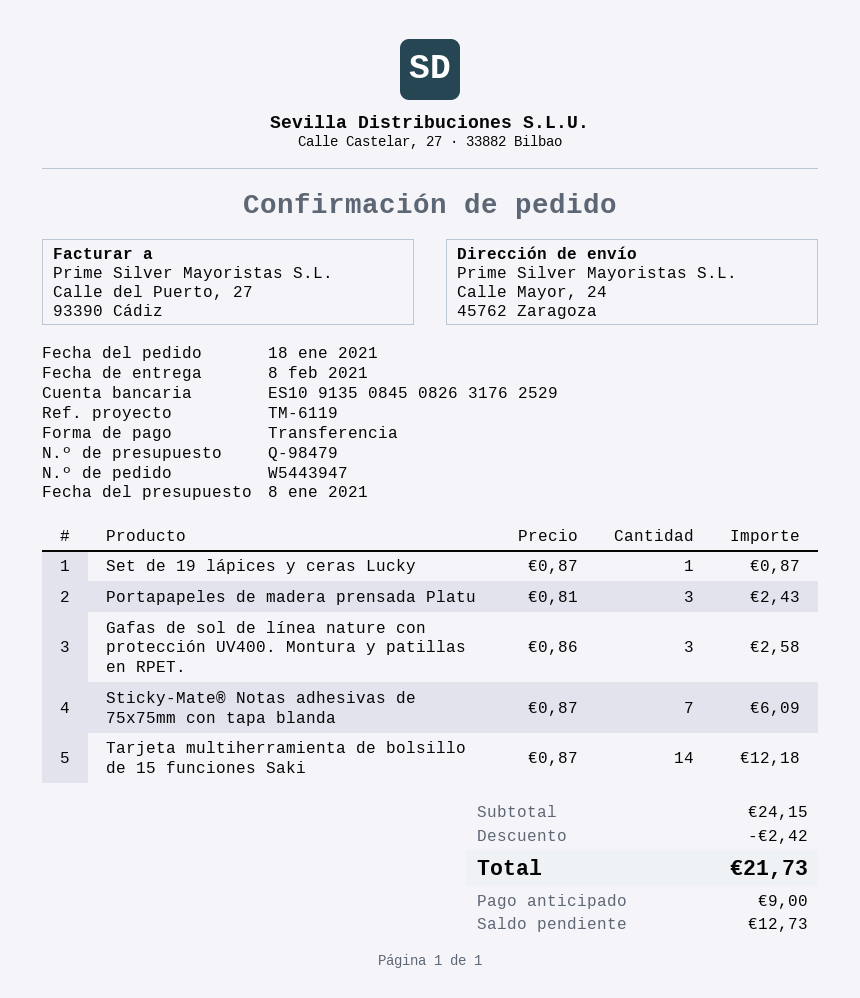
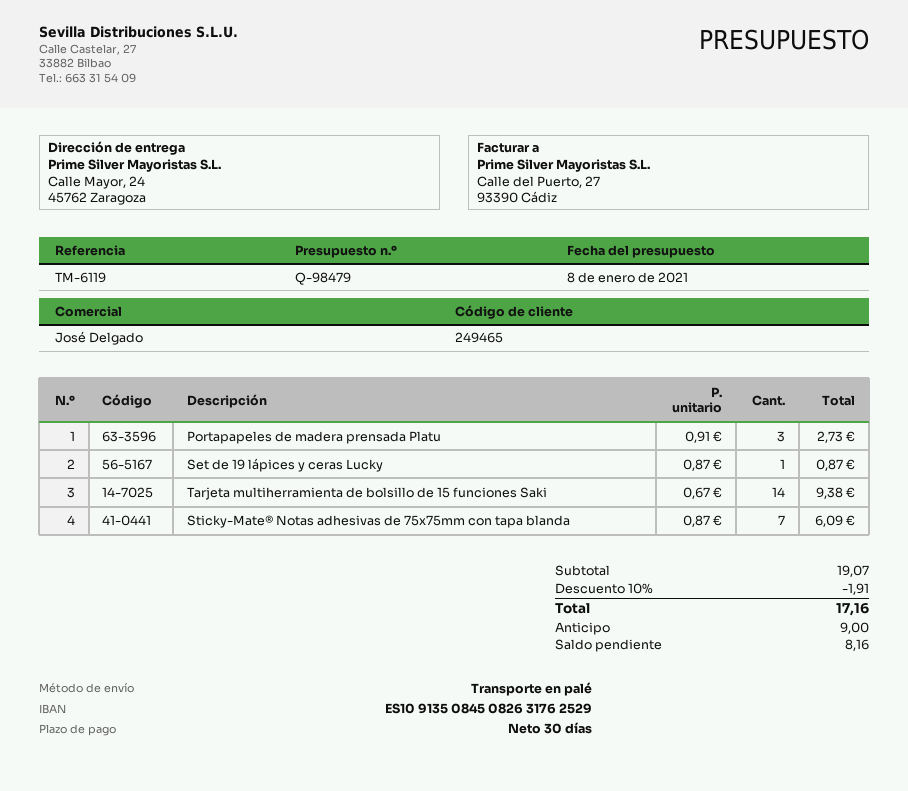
Portapapeles de madera prensada Platu: 3 x 0.81 = 2.43 -> 3 x 0.91 = 2.73
Gafas de sol de línea nature con protección UV400. Montura y patillas en RPET.: 3 x 0.86 = 2.58 -> none
Tarjeta multiherramienta de bolsillo de 15 funciones Saki: 14 x 0.87 = 12.18 -> 14 x 0.67 = 9.38
subtotal: 24.15 -> 19.07
discount: 2.42 -> 1.91
total: 21.73 -> 17.16
balance: 12.73 -> 8.16

